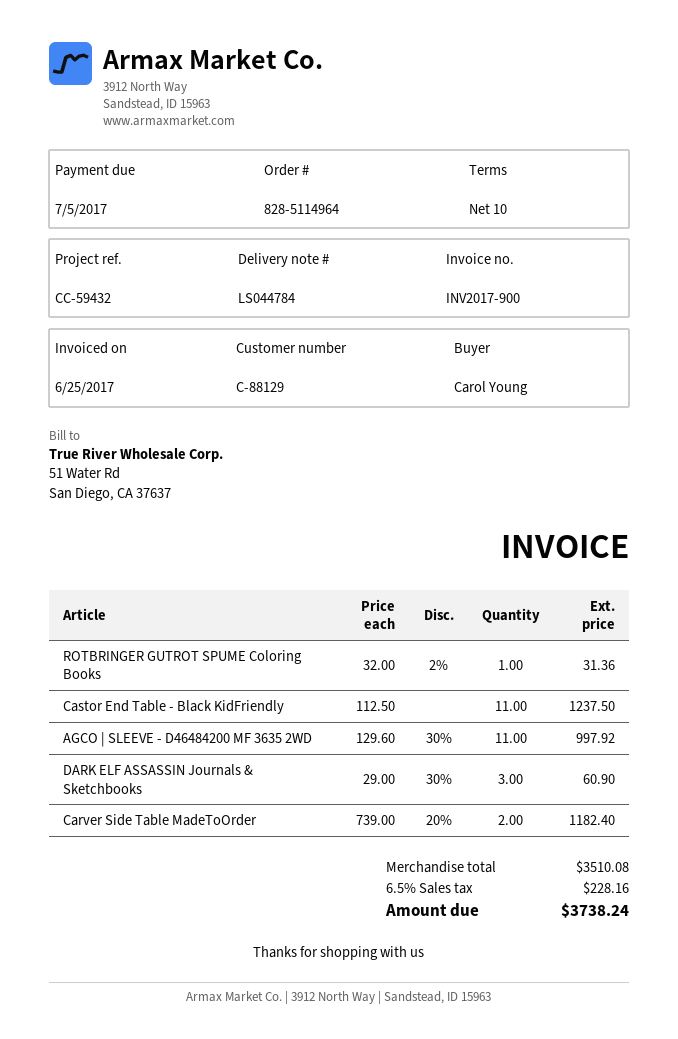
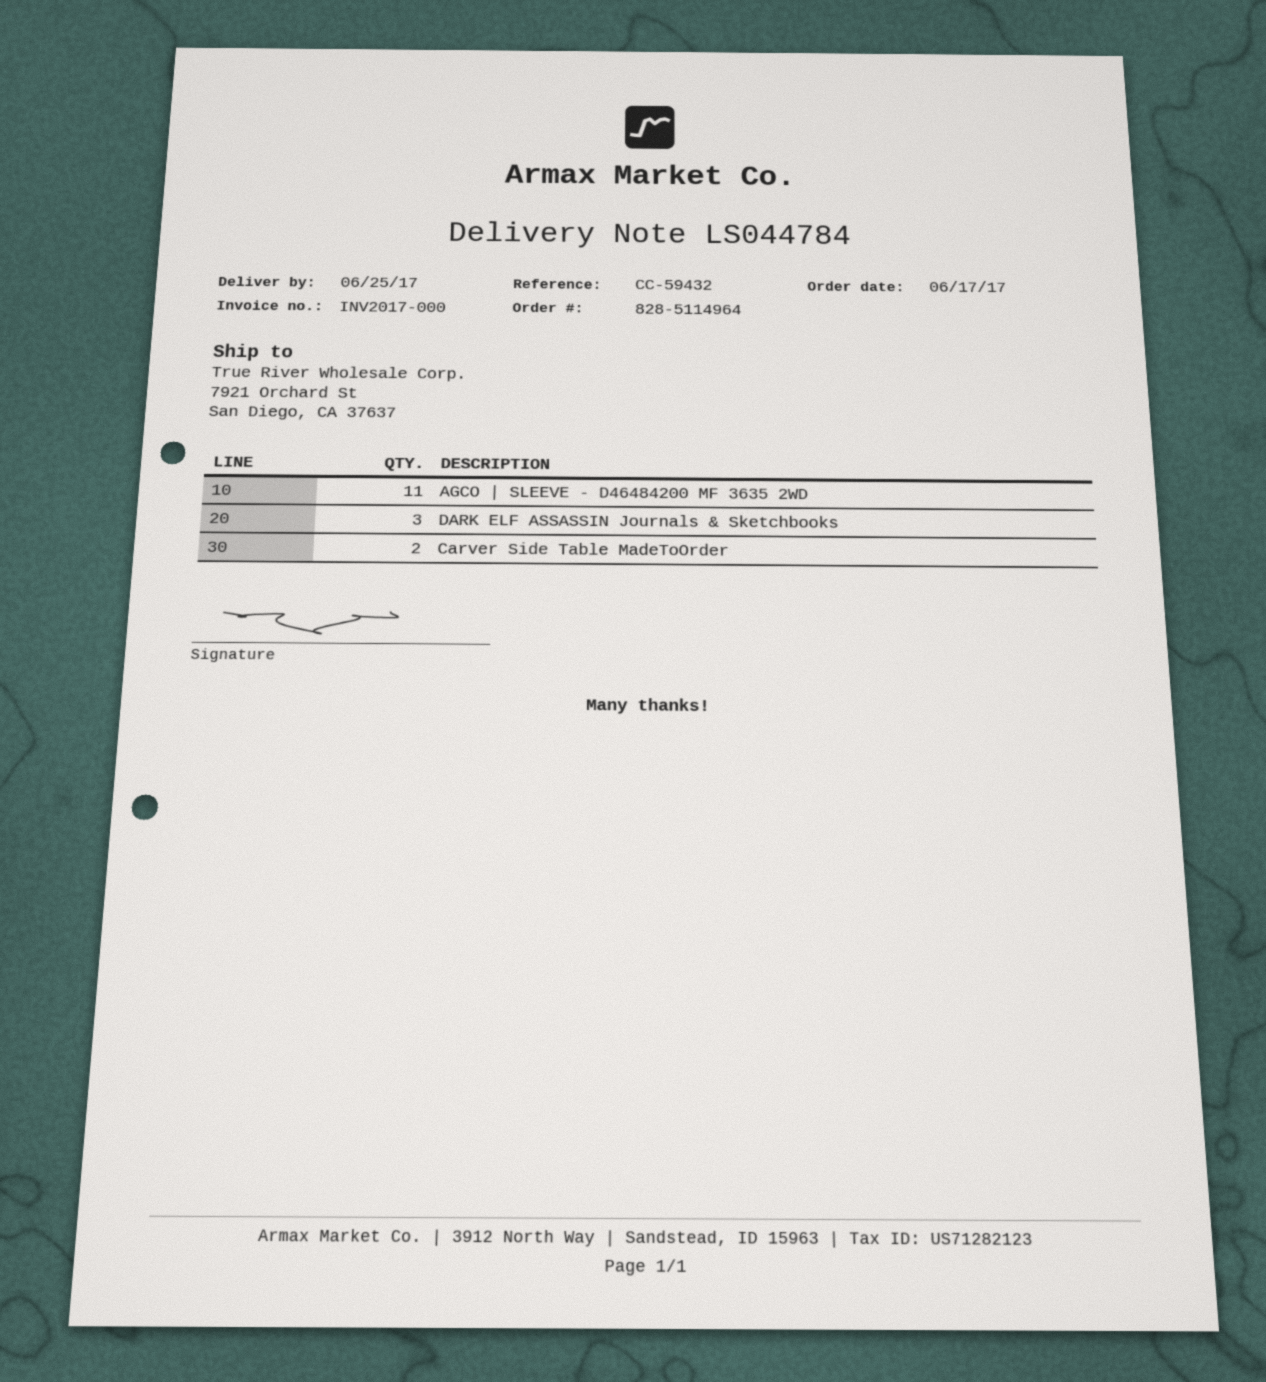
invoice number: INV2017-900 -> INV2017-000
ROTBRINGER GUTROT SPUME Coloring Books: 1 -> none
Castor End Table - Black KidFriendly: 11 -> none

